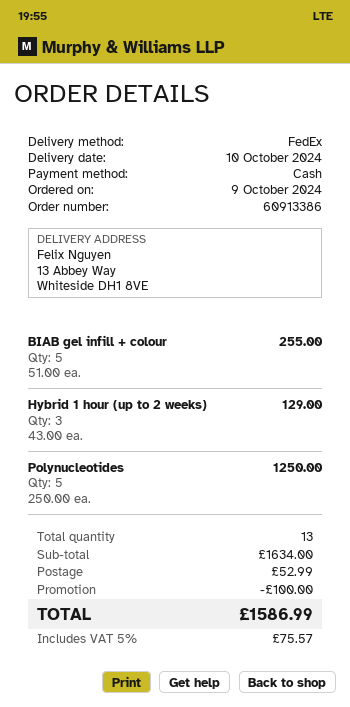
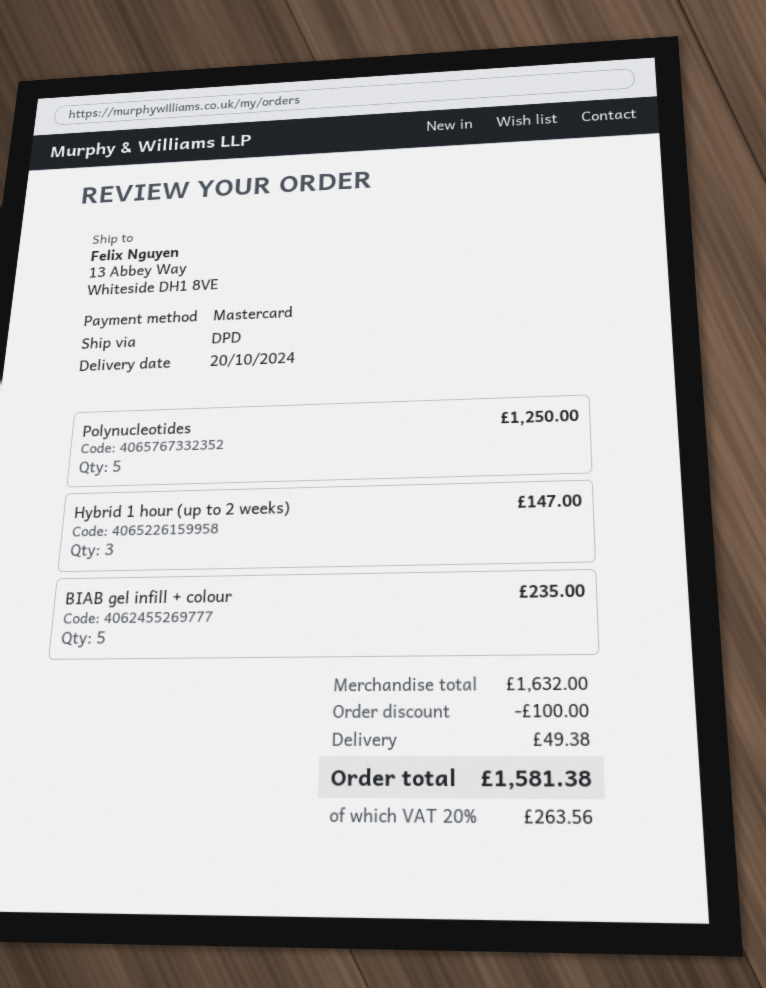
delivery date: 2024-10-10 -> 2024-10-20
payment method: cash -> Mastercard
shipping method: FedEx -> DPD
BIAB gel infill + colour: 5 for 255.00 -> 5 for 235.00
Hybrid 1 hour (up to 2 weeks): 3 for 129.00 -> 3 for 147.00
subtotal: 1634.00 -> 1632.00
shipping: 52.99 -> 49.38
tax: 5% = 75.57 -> 20% = 263.56
total: 1586.99 -> 1581.38

